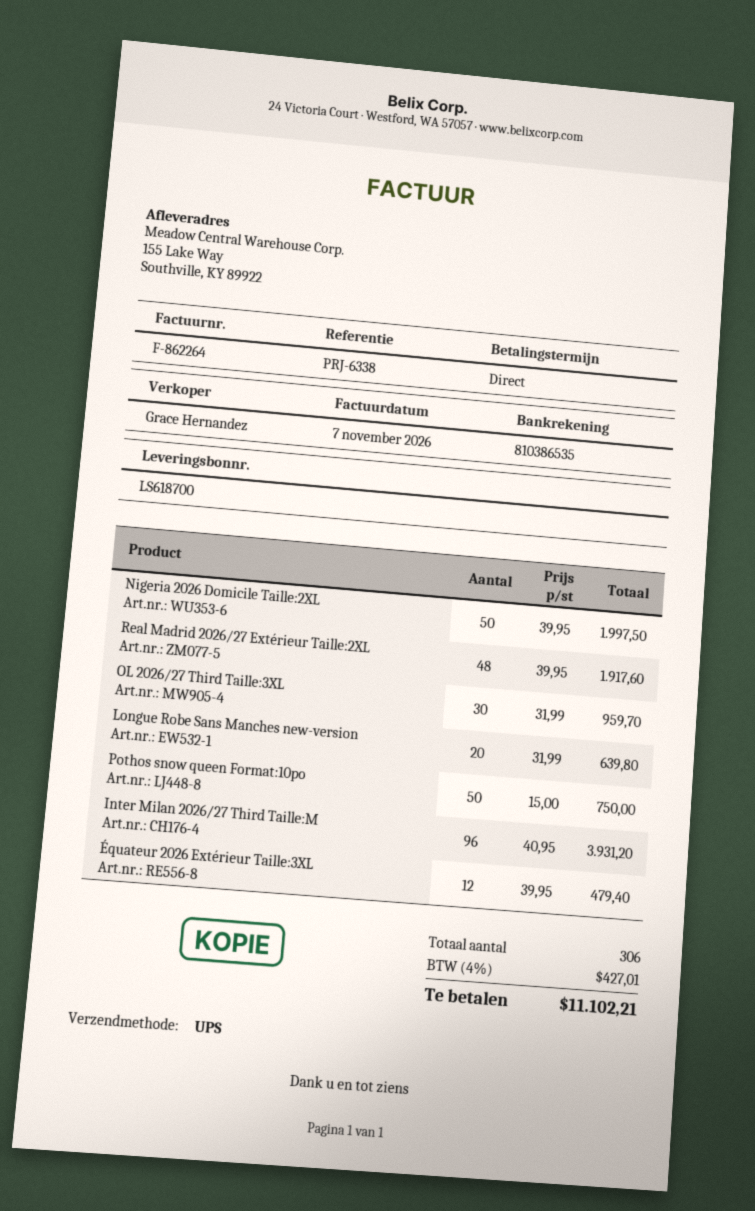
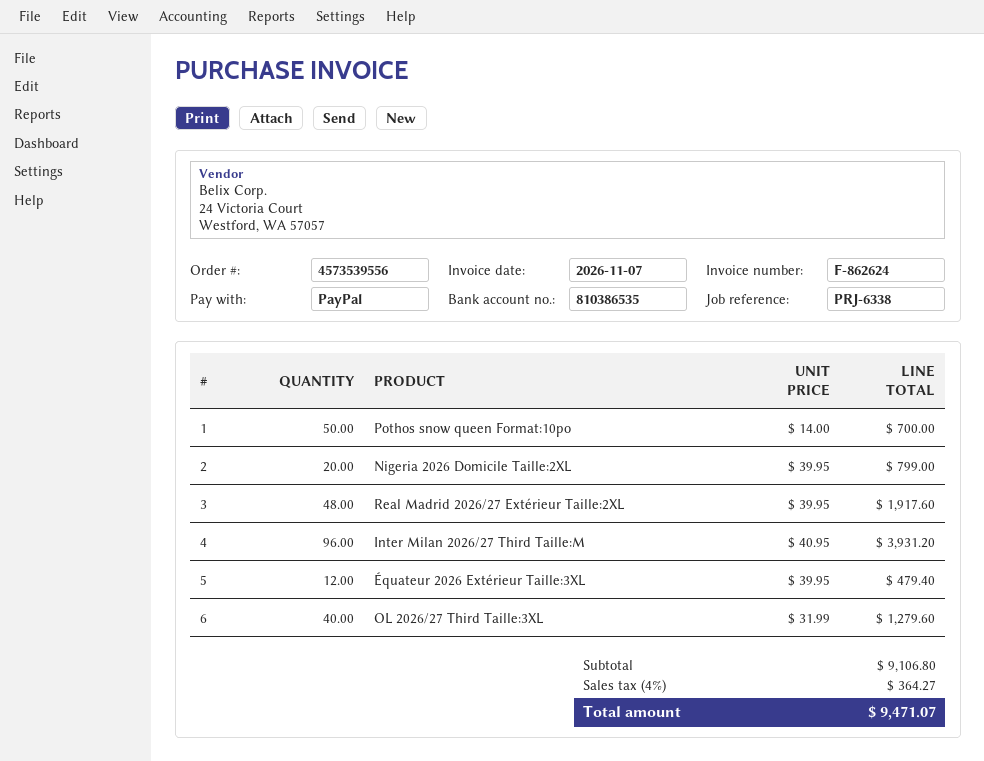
invoice number: F-862264 -> F-862624
Nigeria 2026 Domicile Taille:2XL: 50 x 39.95 = 1997.50 -> 20 x 39.95 = 799.00
OL 2026/27 Third Taille:3XL: 30 x 31.99 = 959.70 -> 40 x 31.99 = 1279.60
Longue Robe Sans Manches new-version: 20 x 31.99 = 639.80 -> none
Pothos snow queen Format:10po: 50 x 15.00 = 750.00 -> 50 x 14.00 = 700.00
tax: 4% = 427.01 -> 4% = 364.27
total: 11102.21 -> 9471.07

